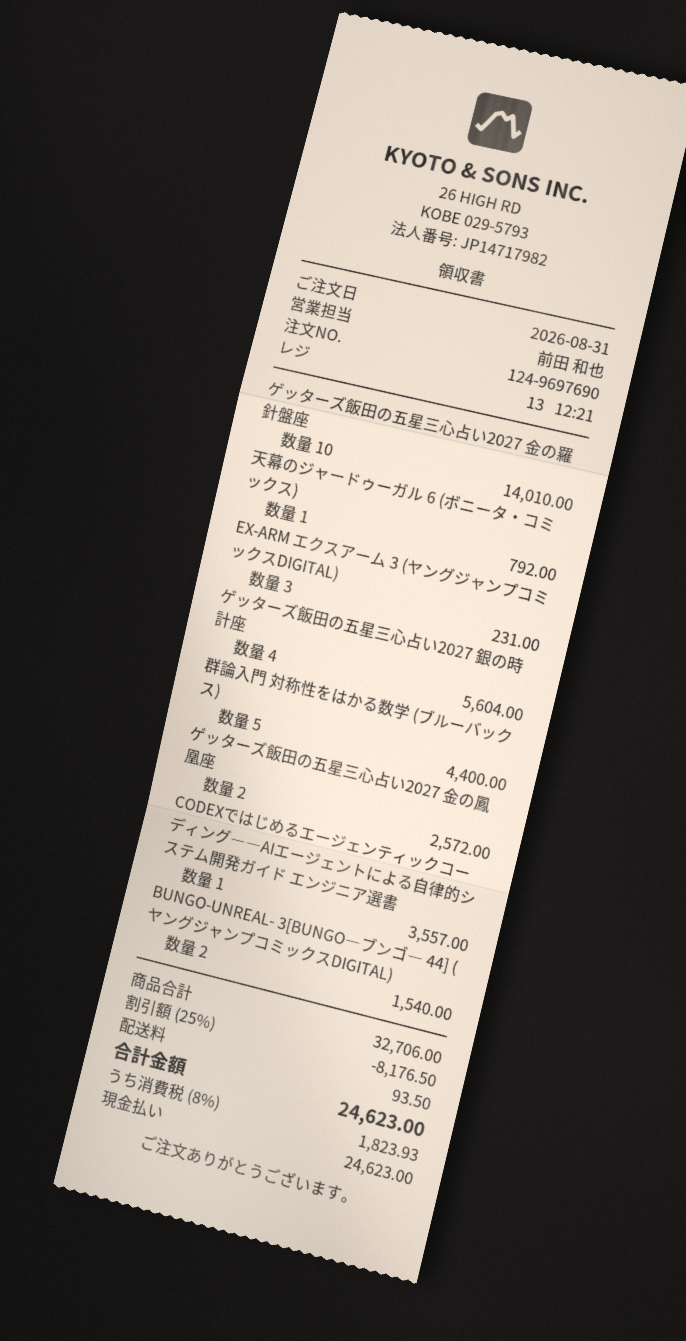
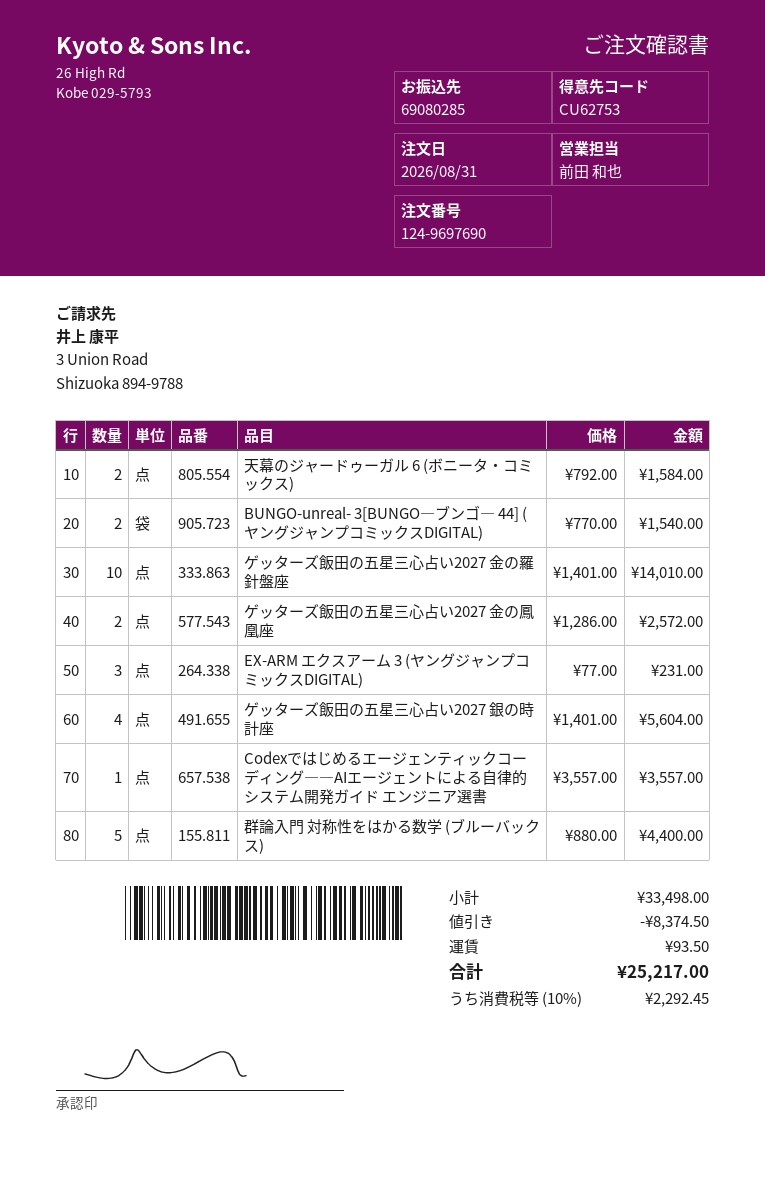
天幕のジャードゥーガル 6 (ボニータ・コミックス): 1 for 792.00 -> 2 for 1584.00
subtotal: 32706.00 -> 33498.00
discount: 8176.50 -> 8374.50
tax: 8% = 1823.93 -> 10% = 2292.45
total: 24623.00 -> 25217.00

